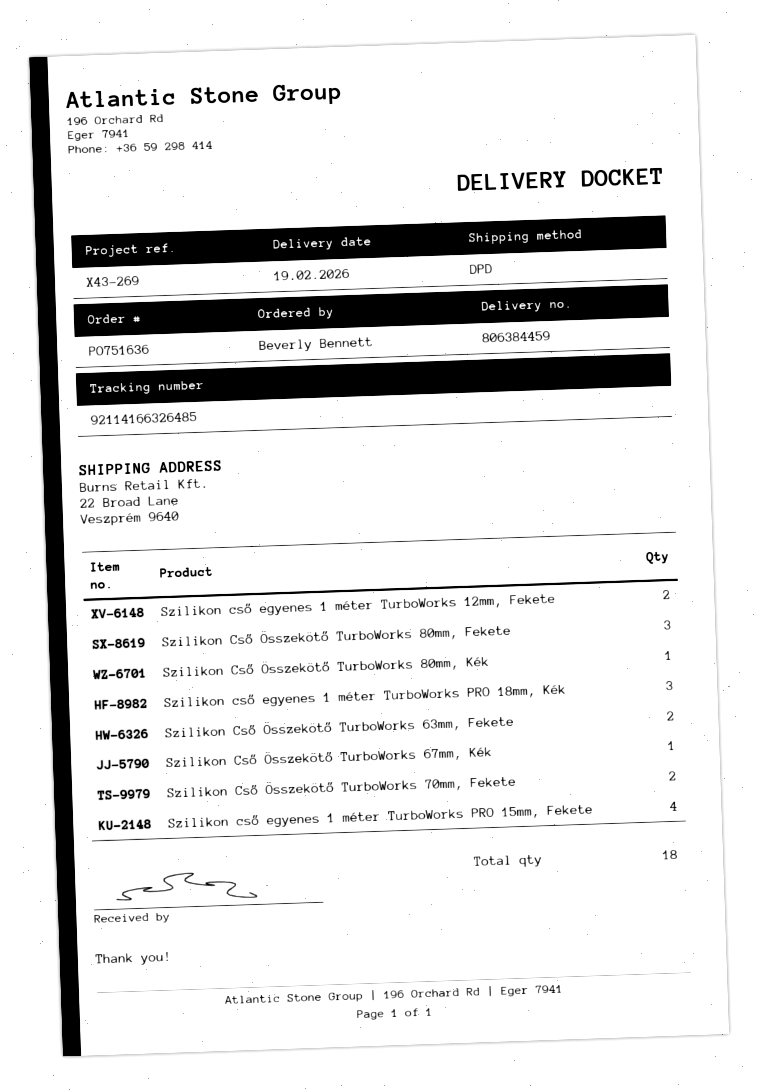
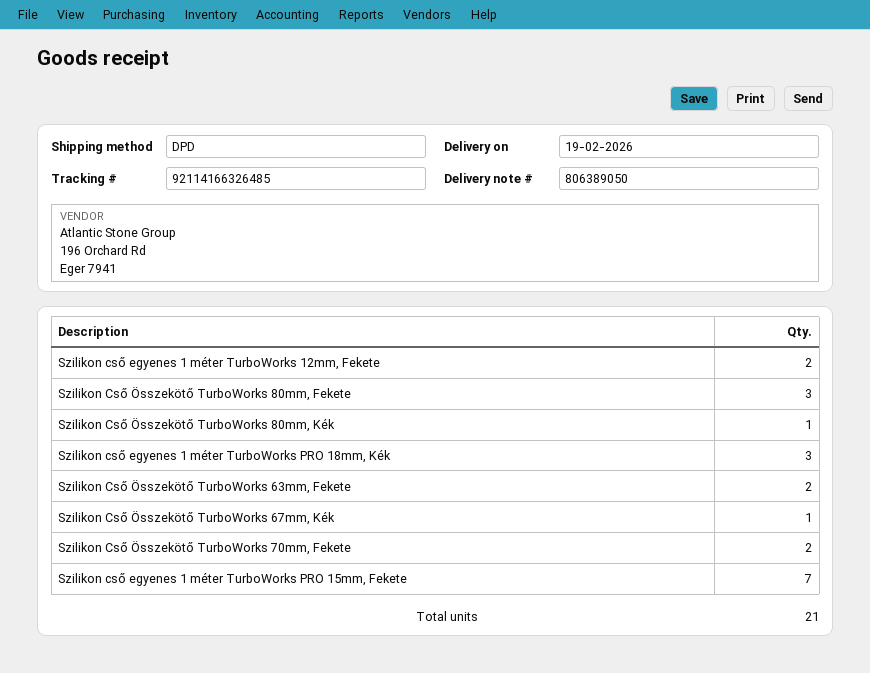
delivery note number: 806384459 -> 806389050
Szilikon cső egyenes 1 méter TurboWorks PRO 15mm, Fekete: 4 -> 7
total quantity: 18 -> 21

